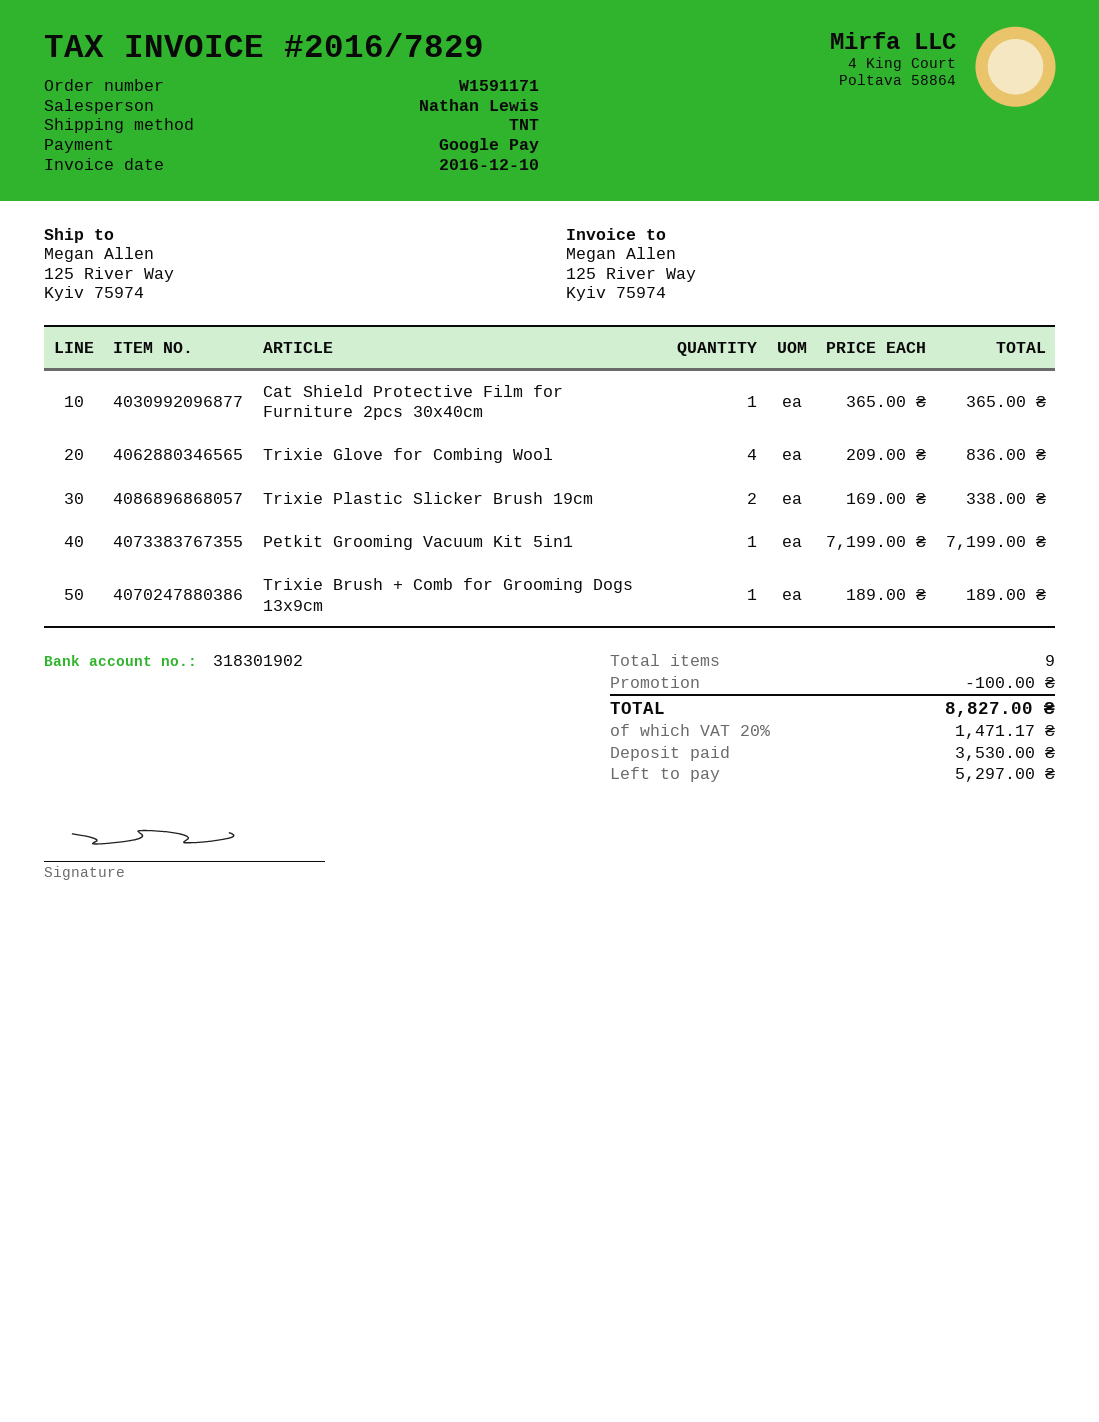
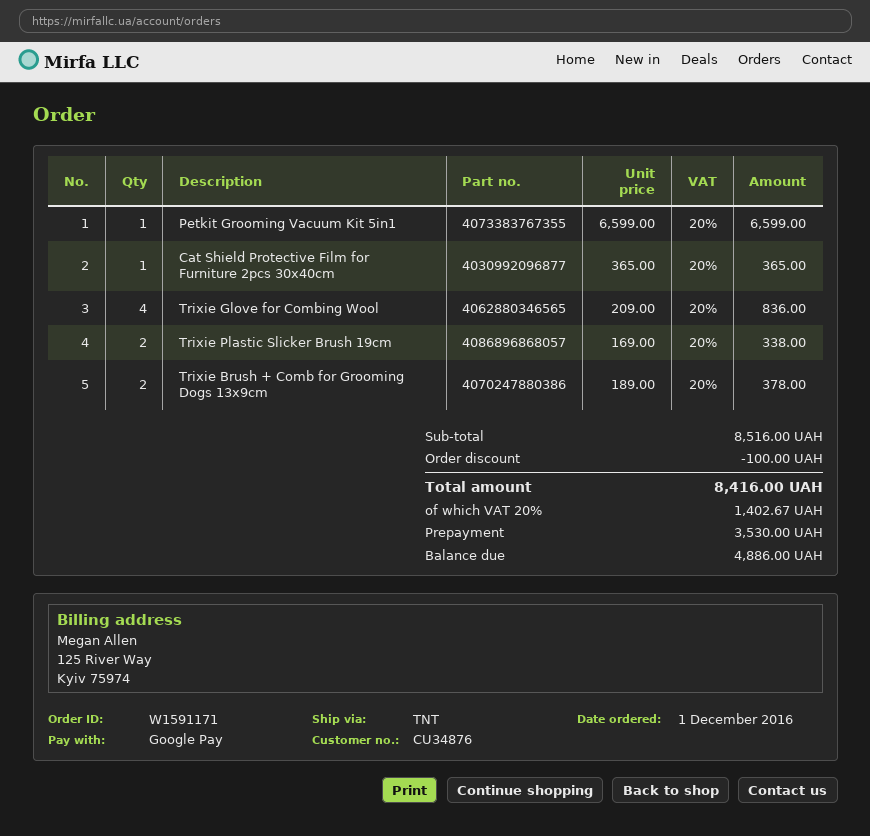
Petkit Grooming Vacuum Kit 5in1: 1 x 7199.00 = 7199.00 -> 1 x 6599.00 = 6599.00
Trixie Brush + Comb for Grooming Dogs 13x9cm: 1 x 189.00 = 189.00 -> 2 x 189.00 = 378.00
tax: 20% = 1471.17 -> 20% = 1402.67
total: 8827.00 -> 8416.00
balance: 5297.00 -> 4886.00

